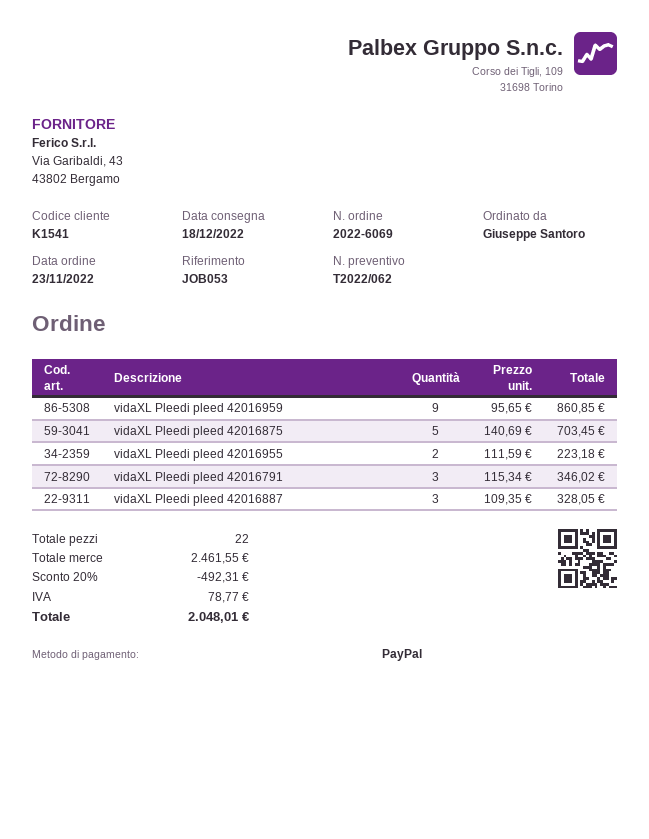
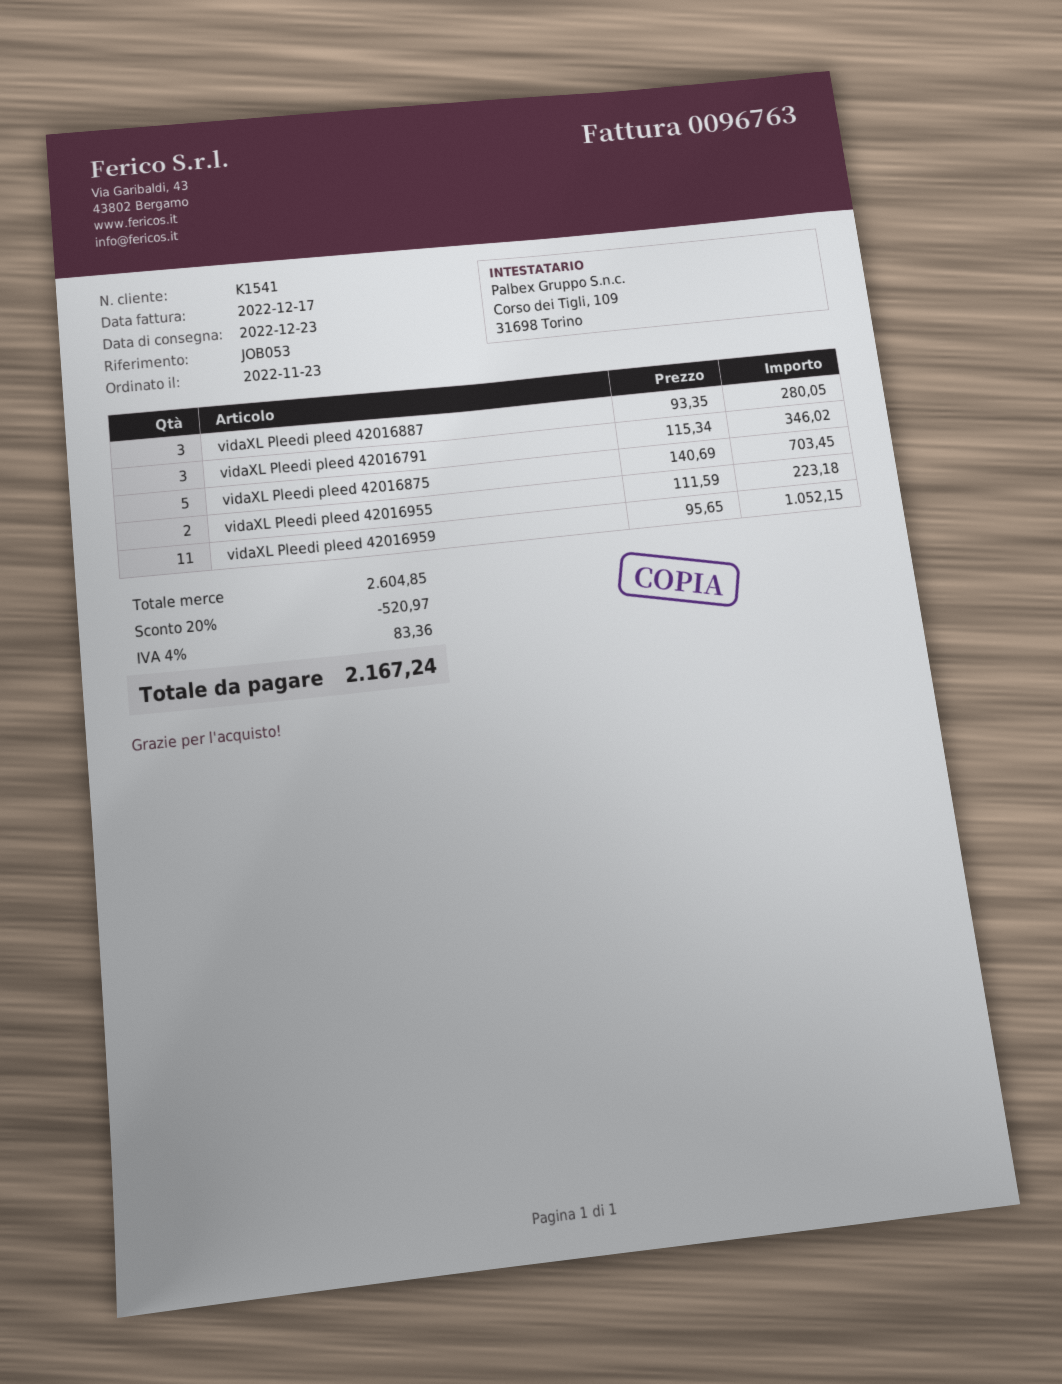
delivery date: 2022-12-18 -> 2022-12-23
vidaXL Pleedi pleed 42016959: 9 x 95.65 = 860.85 -> 11 x 95.65 = 1052.15
vidaXL Pleedi pleed 42016887: 3 x 109.35 = 328.05 -> 3 x 93.35 = 280.05
subtotal: 2461.55 -> 2604.85
discount: 20% = 492.31 -> 20% = 520.97
tax: 78.77 -> 83.36
total: 2048.01 -> 2167.24

